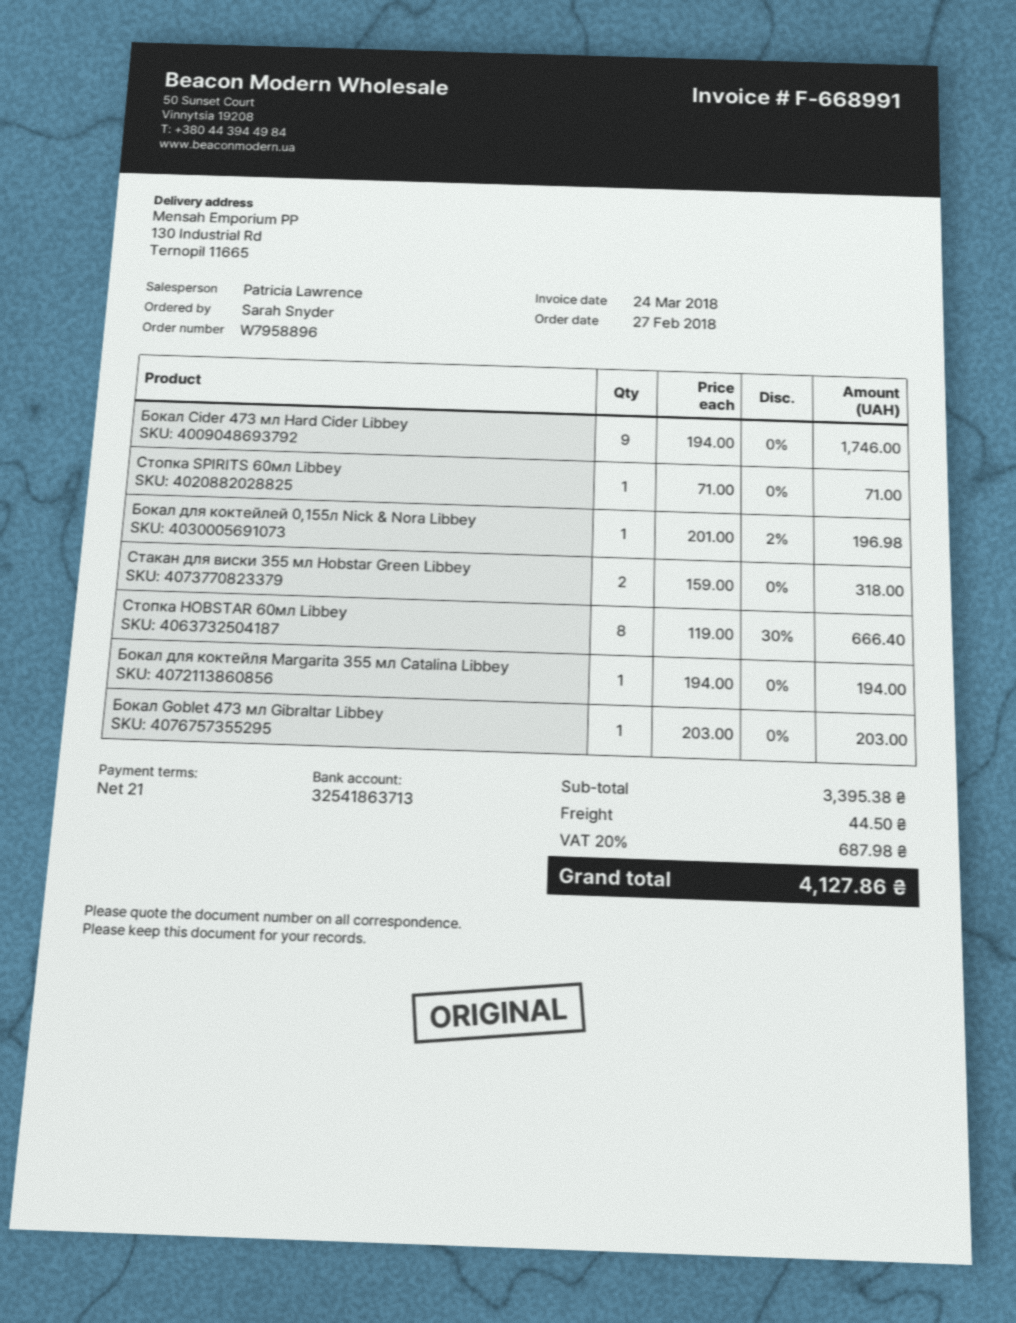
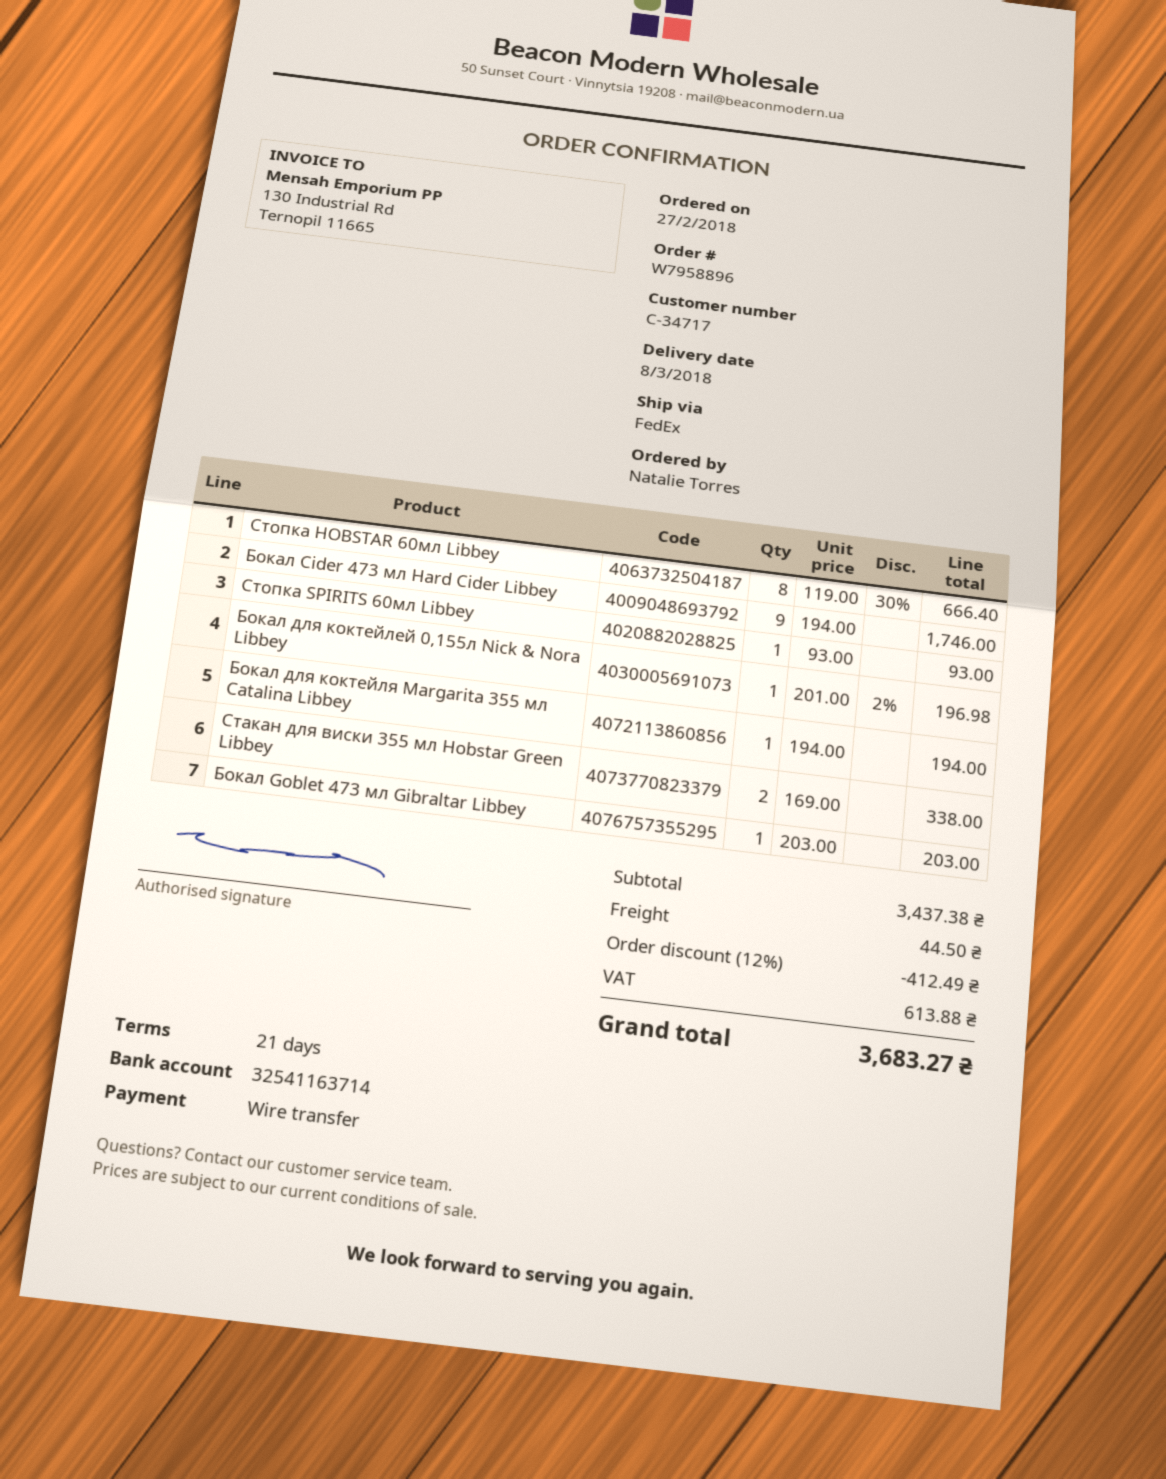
ordered by: Sarah Snyder -> Natalie Torres
bank account: 32541863713 -> 32541163714
Стопка SPIRITS 60мл Libbey: 1 x 71.00 = 71.00 -> 1 x 93.00 = 93.00
Стакан для виски 355 мл Hobstar Green Libbey: 2 x 159.00 = 318.00 -> 2 x 169.00 = 338.00
subtotal: 3395.38 -> 3437.38
discount: none -> 12% = 412.49
tax: 687.98 -> 613.88
total: 4127.86 -> 3683.27

